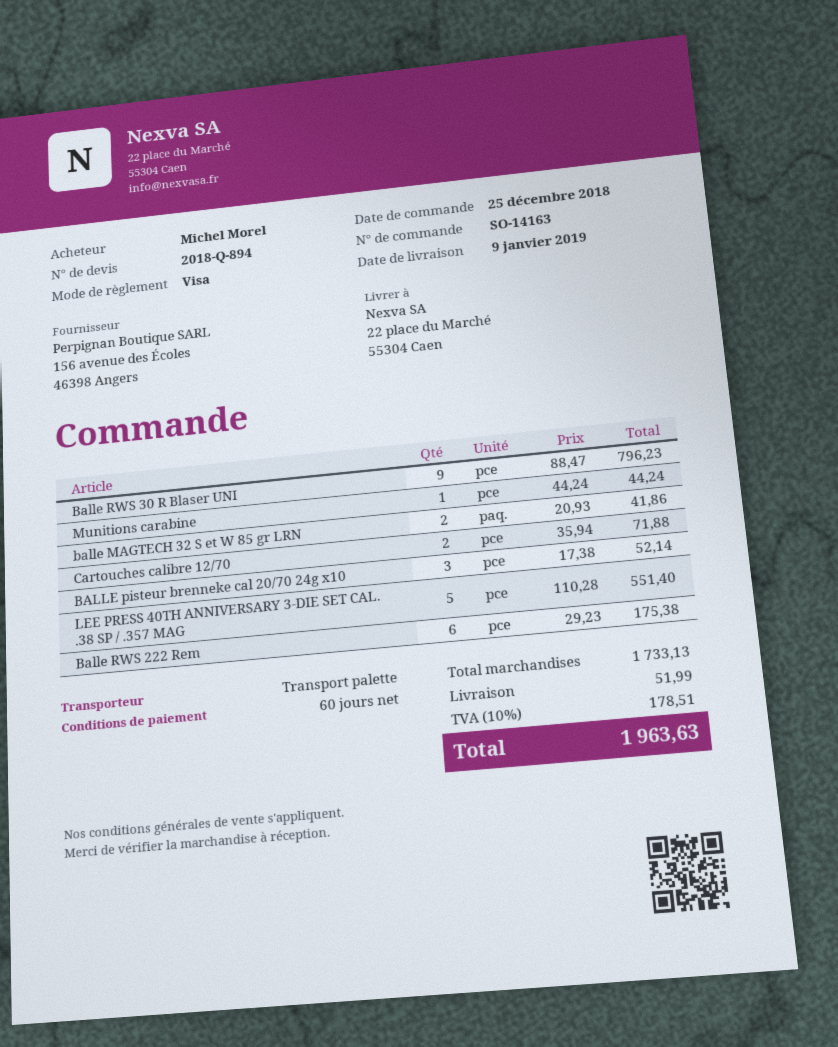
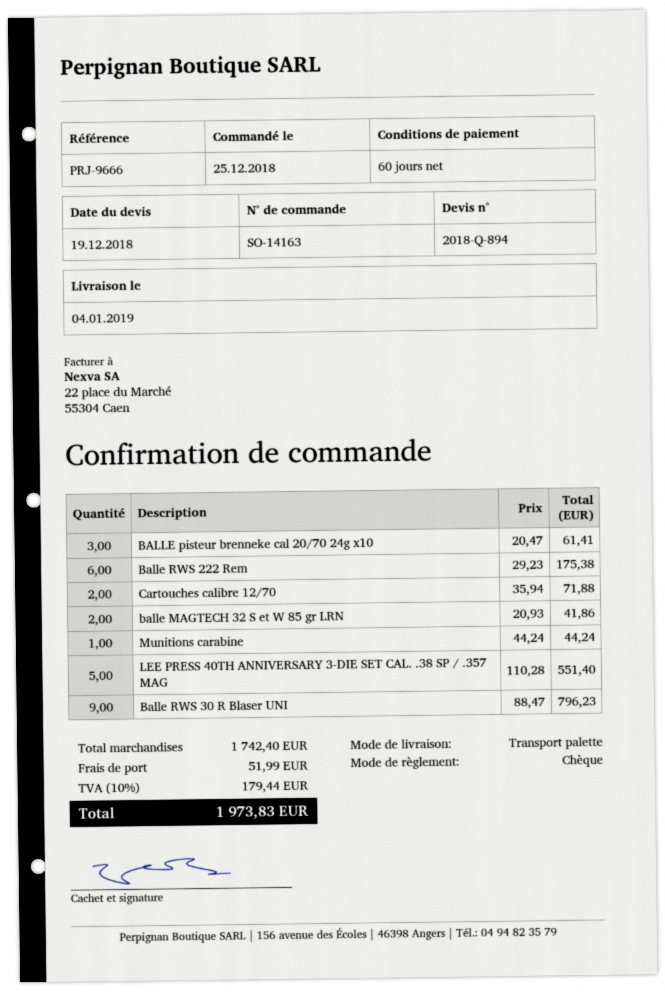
delivery date: 2019-01-09 -> 2019-01-04
payment method: Visa -> cheque
BALLE pisteur brenneke cal 20/70 24g x10: 3 x 17.38 = 52.14 -> 3 x 20.47 = 61.41
subtotal: 1733.13 -> 1742.40
tax: 10% = 178.51 -> 10% = 179.44
total: 1963.63 -> 1973.83

